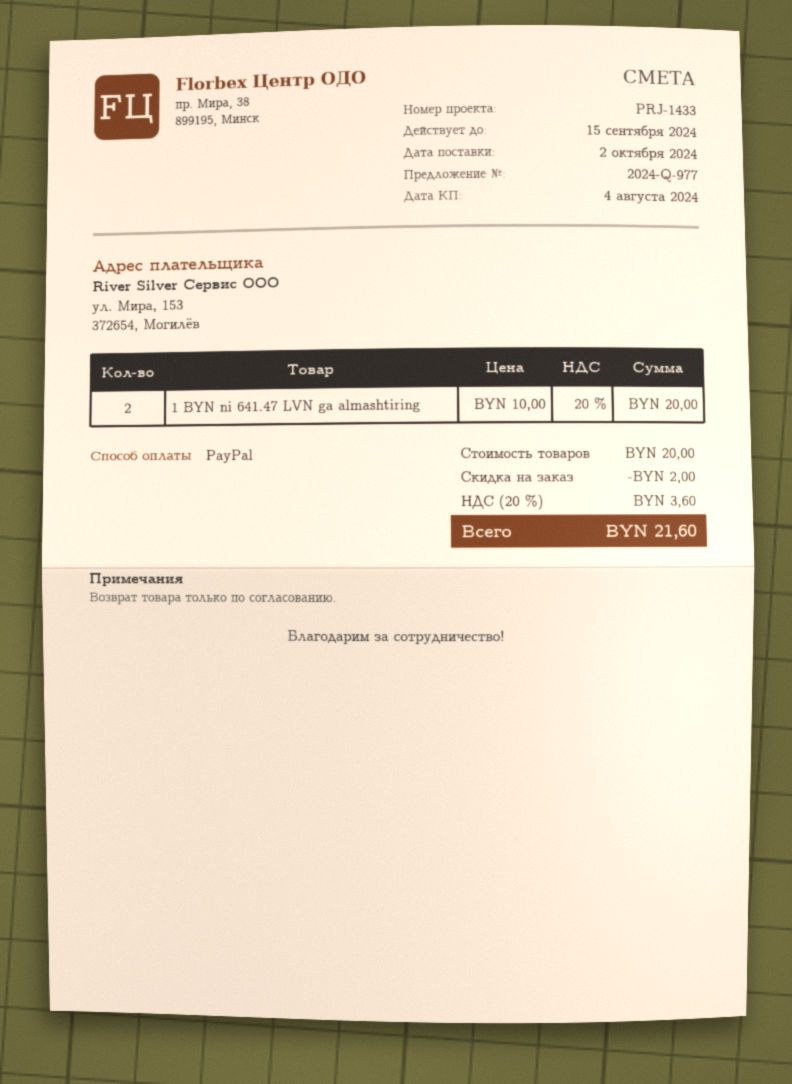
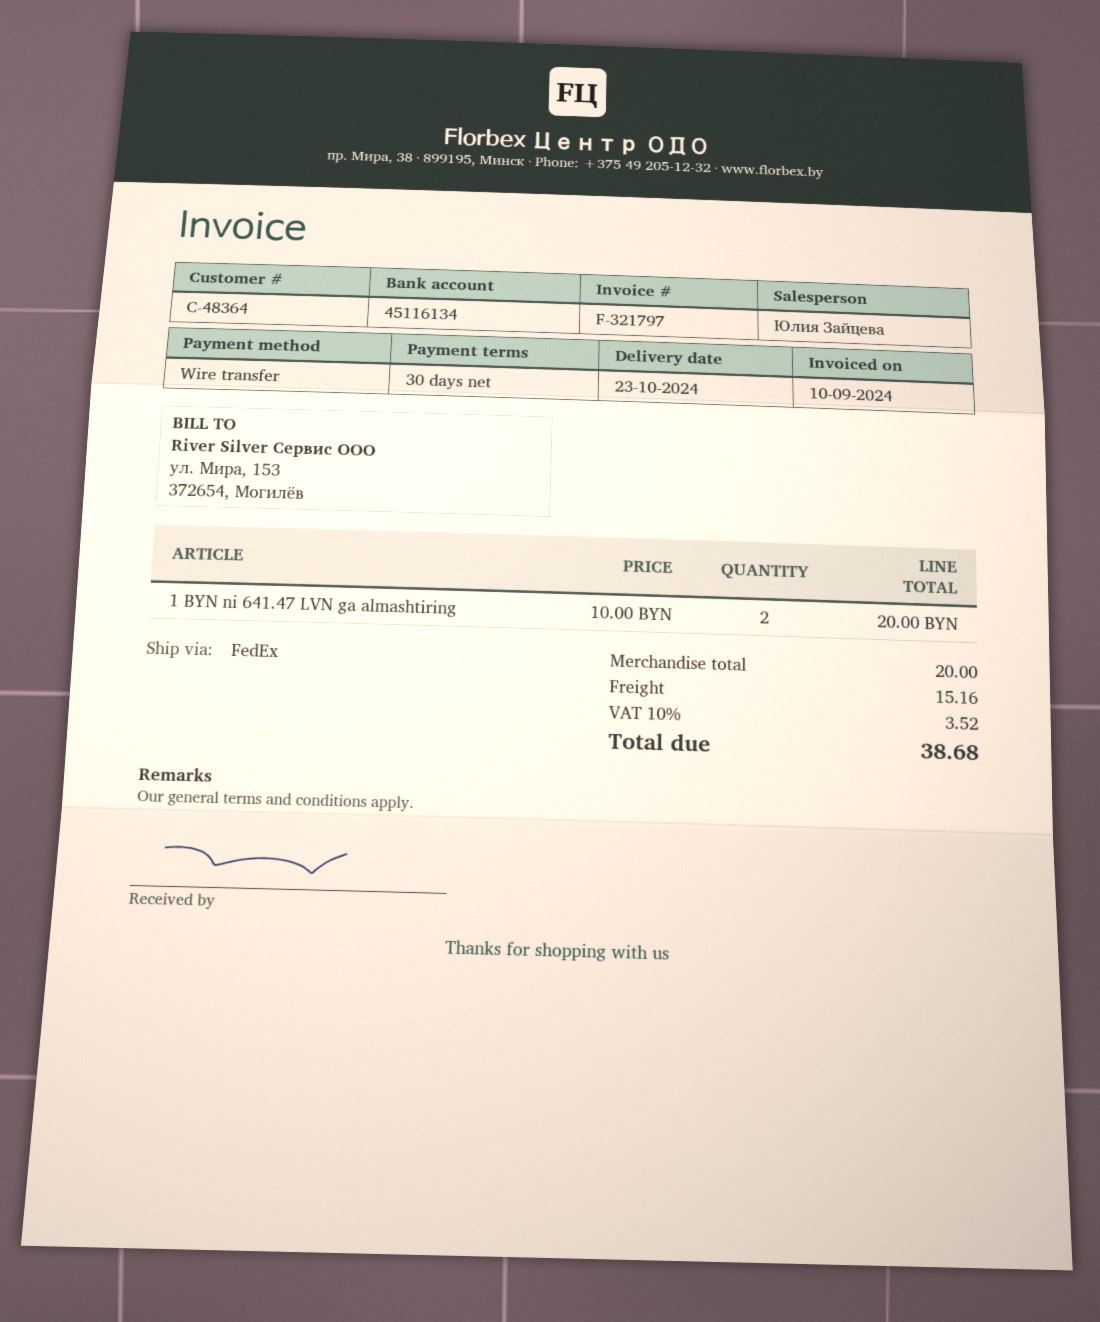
delivery date: 2024-10-02 -> 2024-10-23
payment method: PayPal -> bank transfer
discount: 2.00 -> none
shipping: none -> 15.16
tax: 20% = 3.60 -> 10% = 3.52
total: 21.60 -> 38.68

